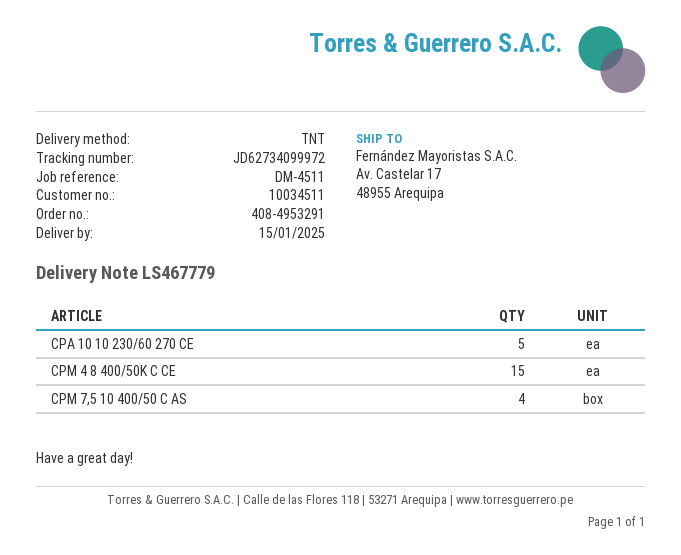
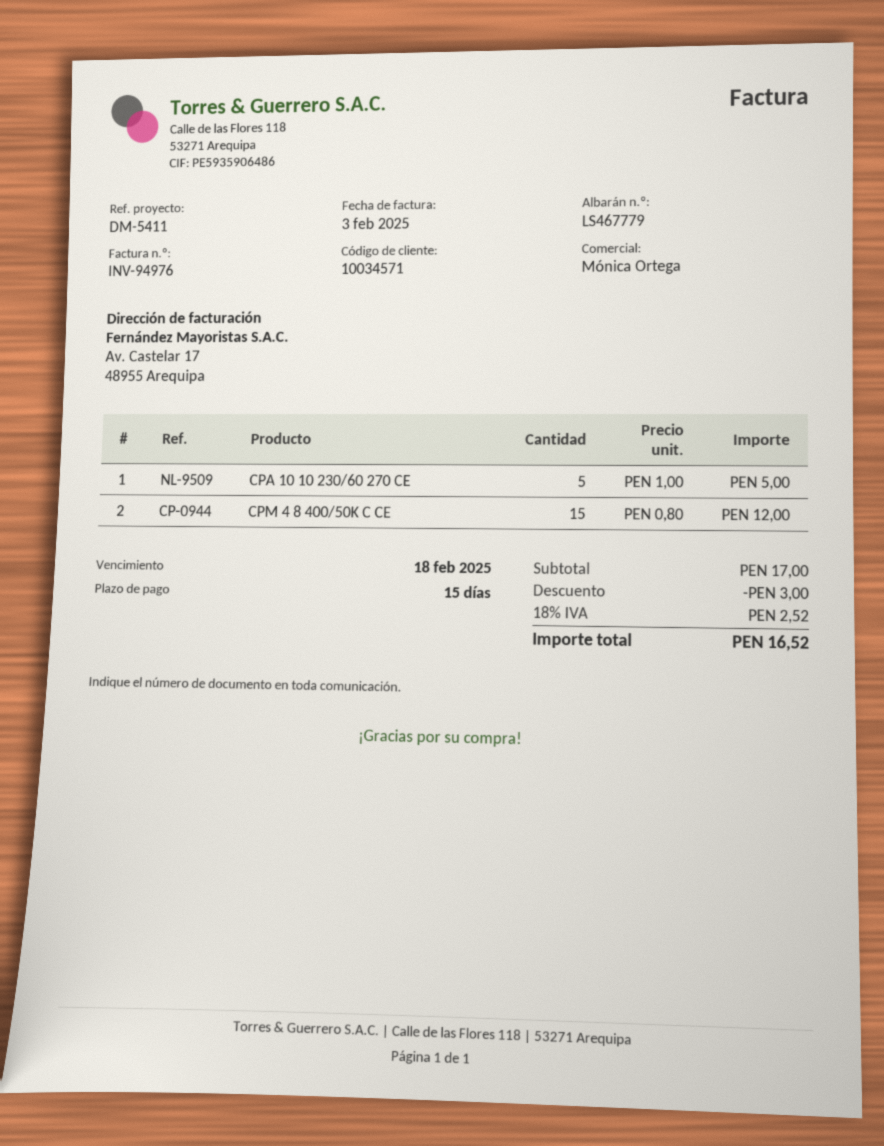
customer number: 10034511 -> 10034571
reference: DM-4511 -> DM-5411
CPM 7,5 10 400/50 C AS: 4 -> none

